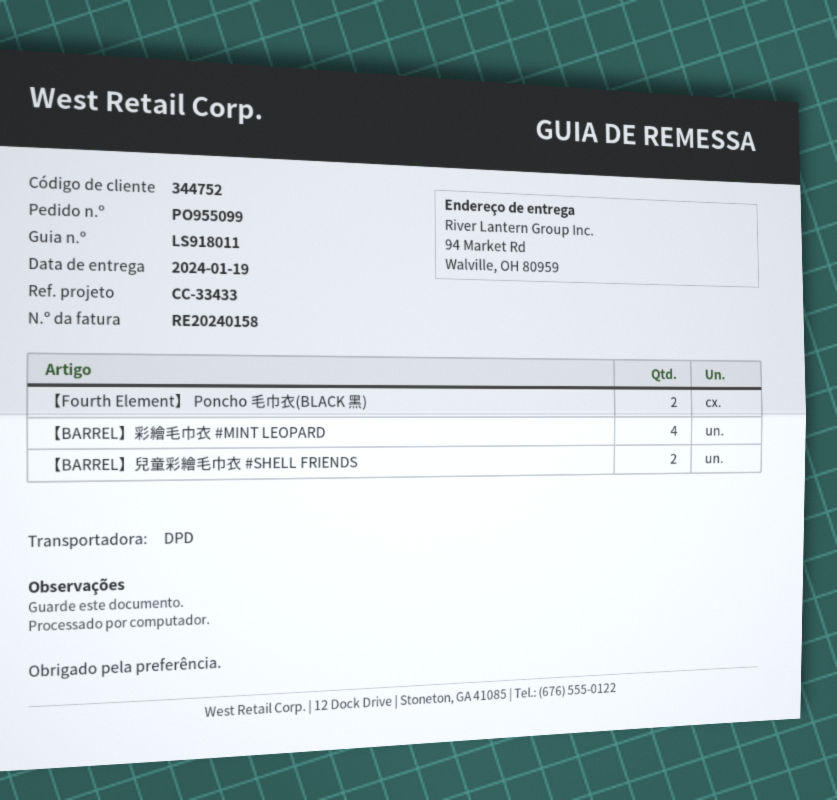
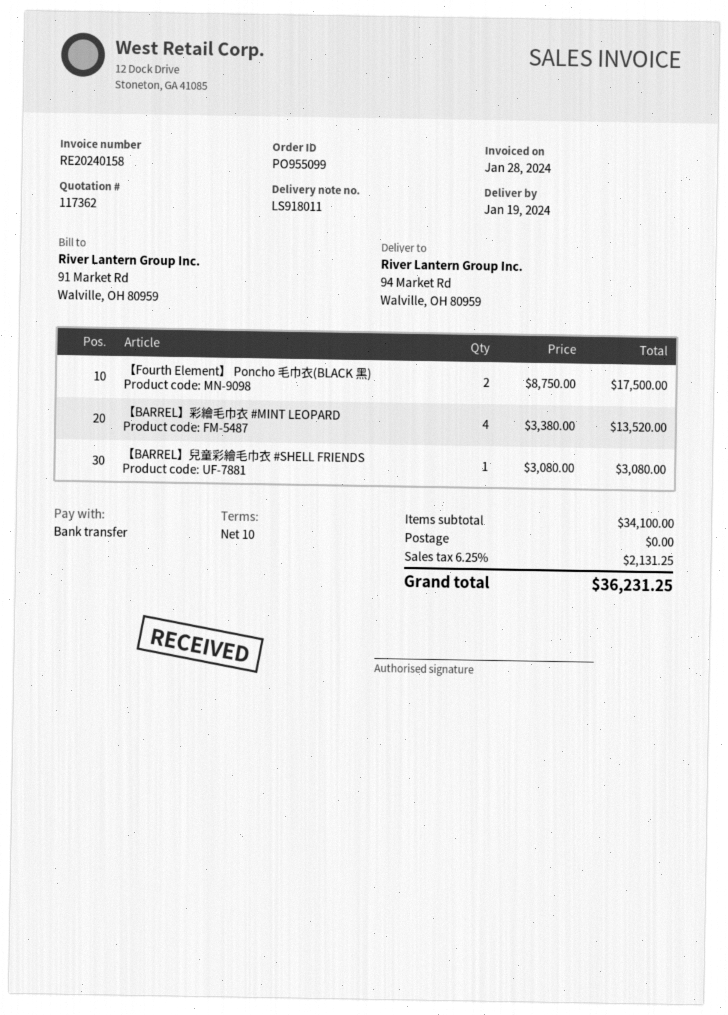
【BARREL】兒童彩繪毛巾衣 #SHELL FRIENDS: 2 -> 1

